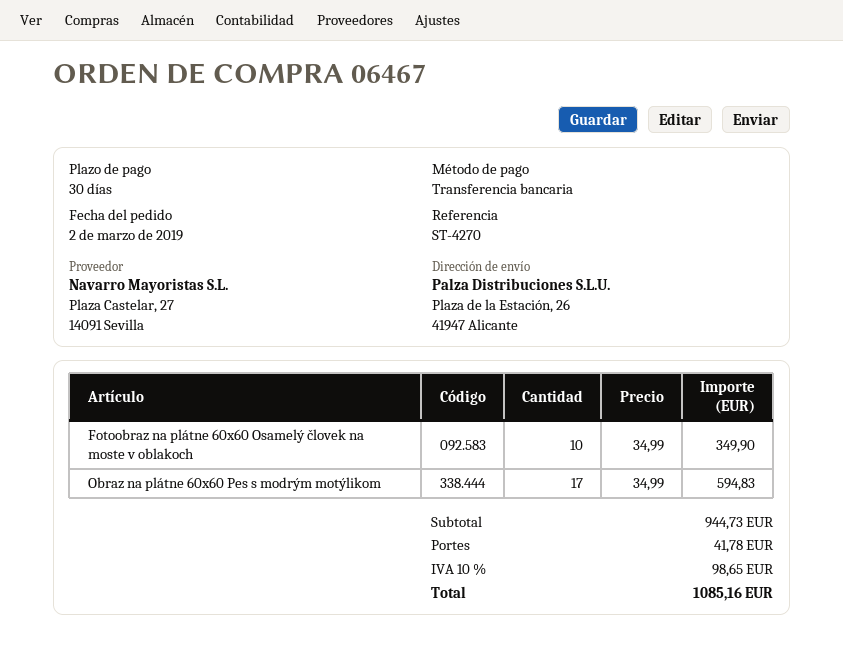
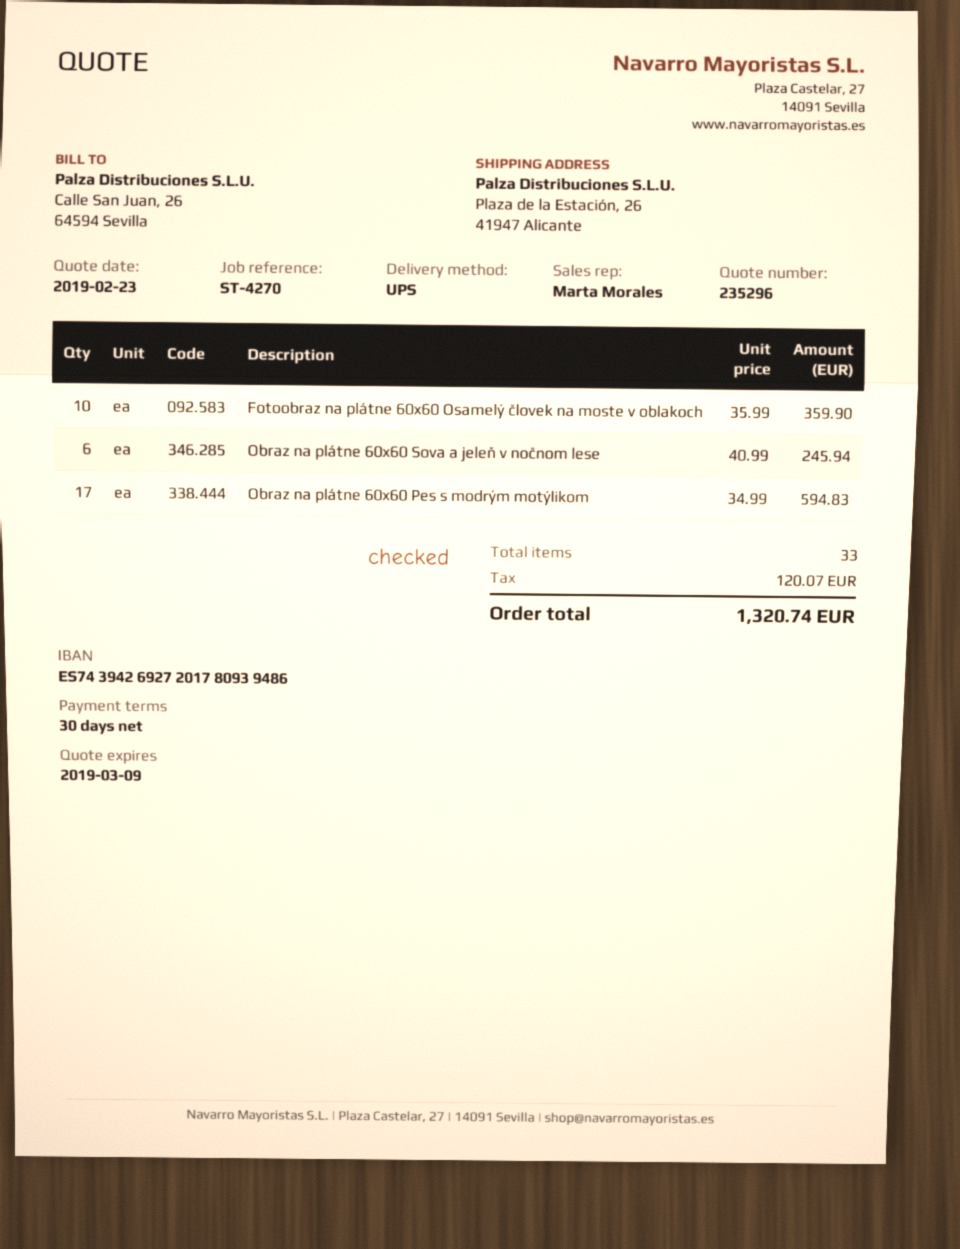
Fotoobraz na plátne 60x60 Osamelý človek na moste v oblakoch: 10 x 34.99 = 349.90 -> 10 x 35.99 = 359.90
Obraz na plátne 60x60 Sova a jeleň v nočnom lese: none -> 6 x 40.99 = 245.94
shipping: 41.78 -> none
tax: 98.65 -> 120.07
total: 1085.16 -> 1320.74

